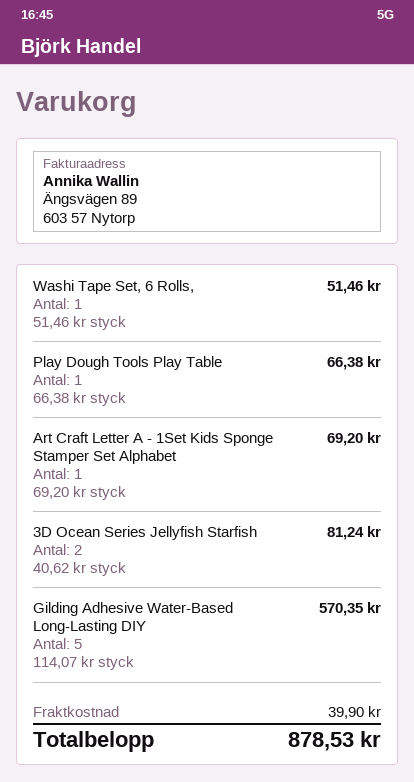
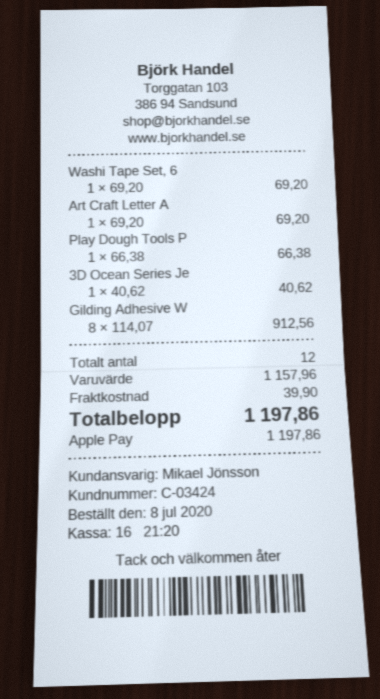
Washi Tape Set, 6 Rolls,: 1 x 51.46 = 51.46 -> 1 x 69.20 = 69.20
3D Ocean Series Jellyfish Starfish: 2 x 40.62 = 81.24 -> 1 x 40.62 = 40.62
Gilding Adhesive Water-Based Long-Lasting DIY: 5 x 114.07 = 570.35 -> 8 x 114.07 = 912.56
total: 878.53 -> 1197.86

